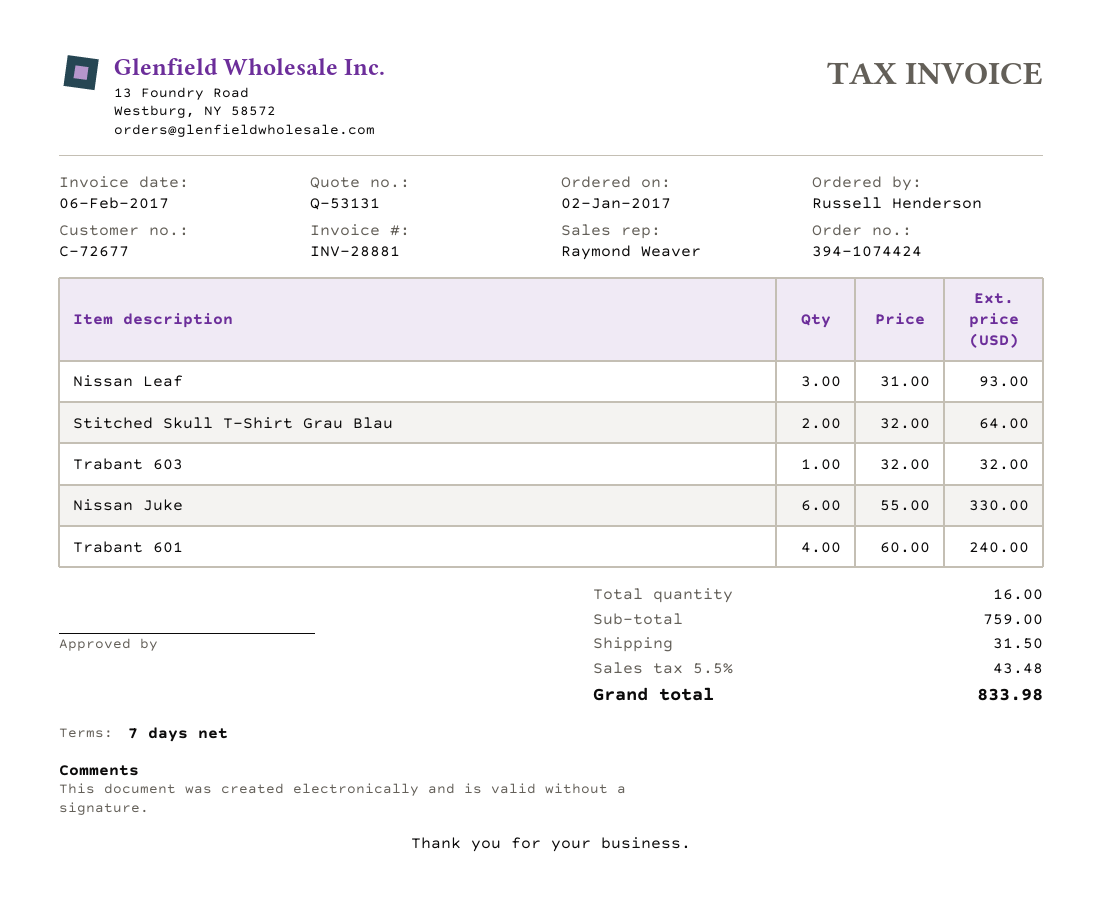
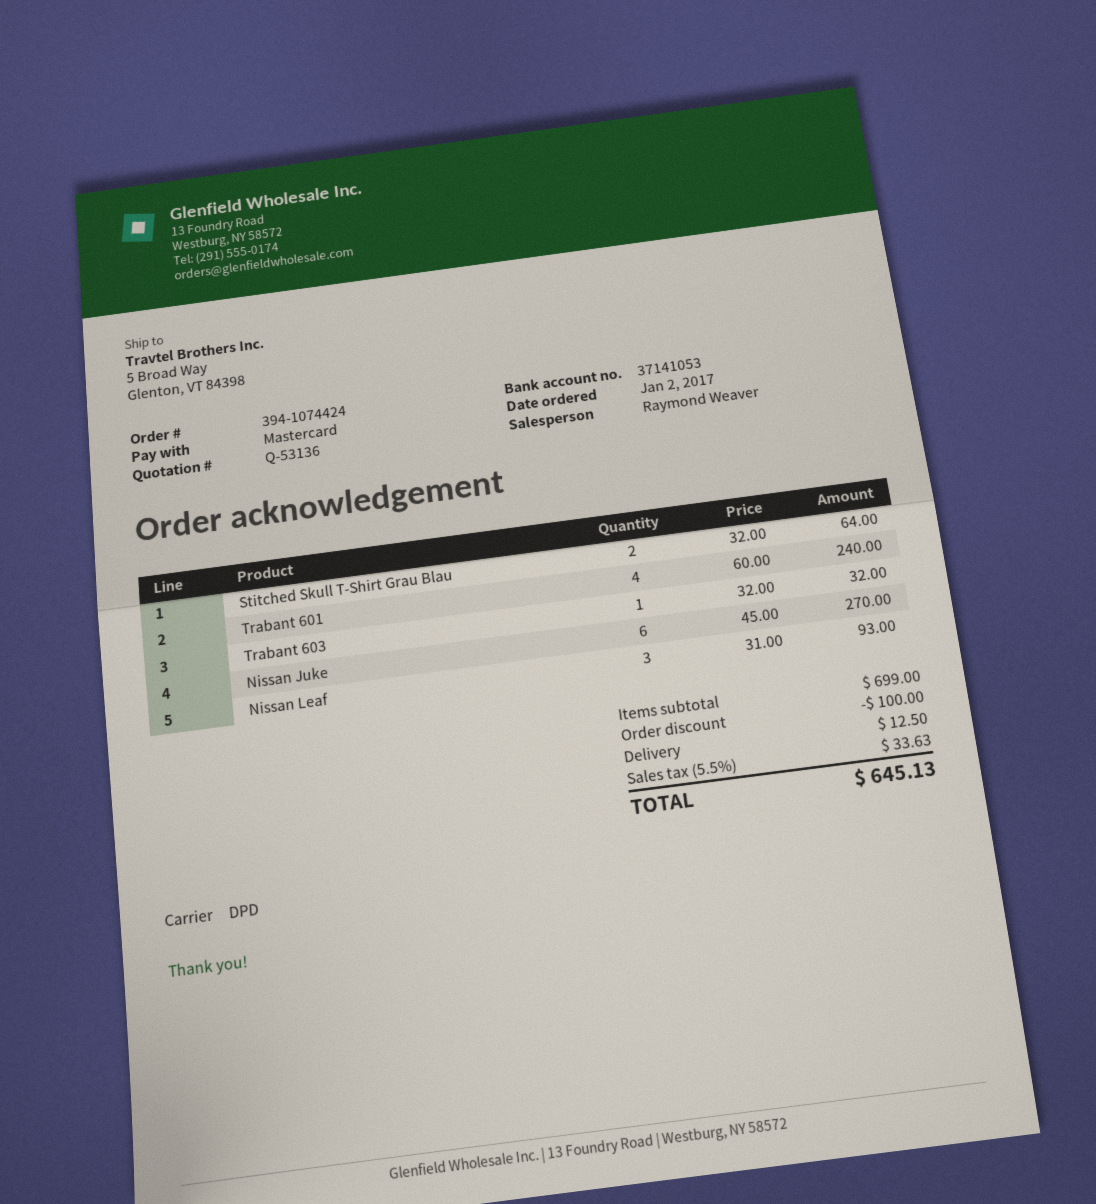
quote number: Q-53131 -> Q-53136
Nissan Juke: 6 x 55.00 = 330.00 -> 6 x 45.00 = 270.00
subtotal: 759.00 -> 699.00
discount: none -> 100.00
shipping: 31.50 -> 12.50
tax: 5.5% = 43.48 -> 5.5% = 33.63
total: 833.98 -> 645.13

